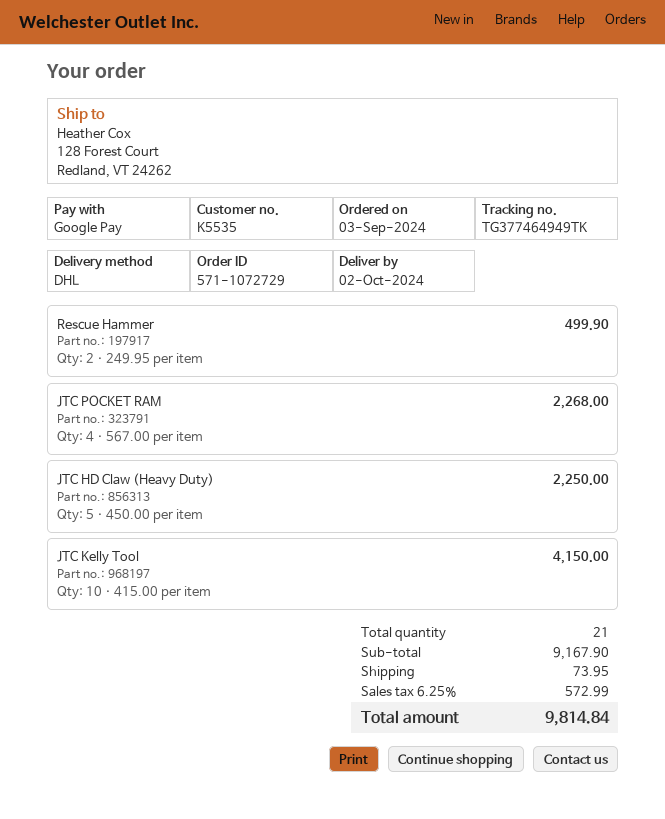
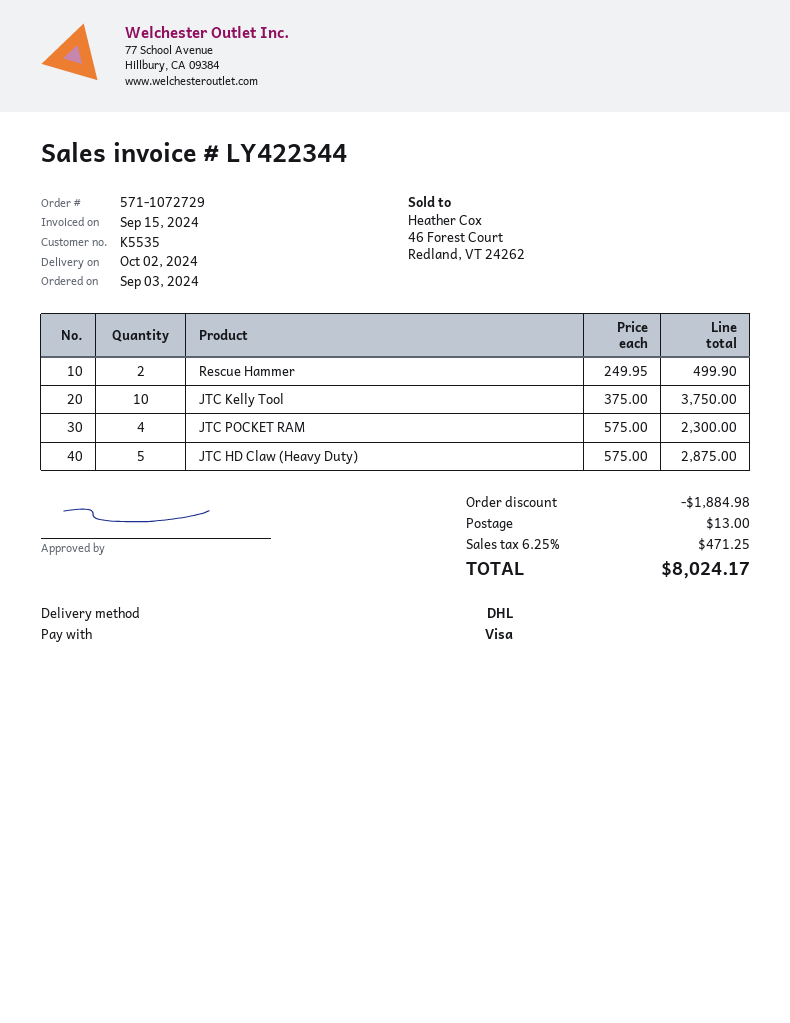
payment method: Google Pay -> Visa
JTC POCKET RAM: 4 x 567.00 = 2268.00 -> 4 x 575.00 = 2300.00
JTC HD Claw (Heavy Duty): 5 x 450.00 = 2250.00 -> 5 x 575.00 = 2875.00
JTC Kelly Tool: 10 x 415.00 = 4150.00 -> 10 x 375.00 = 3750.00
discount: none -> 1884.98
shipping: 73.95 -> 13.00
tax: 6.25% = 572.99 -> 6.25% = 471.25
total: 9814.84 -> 8024.17

